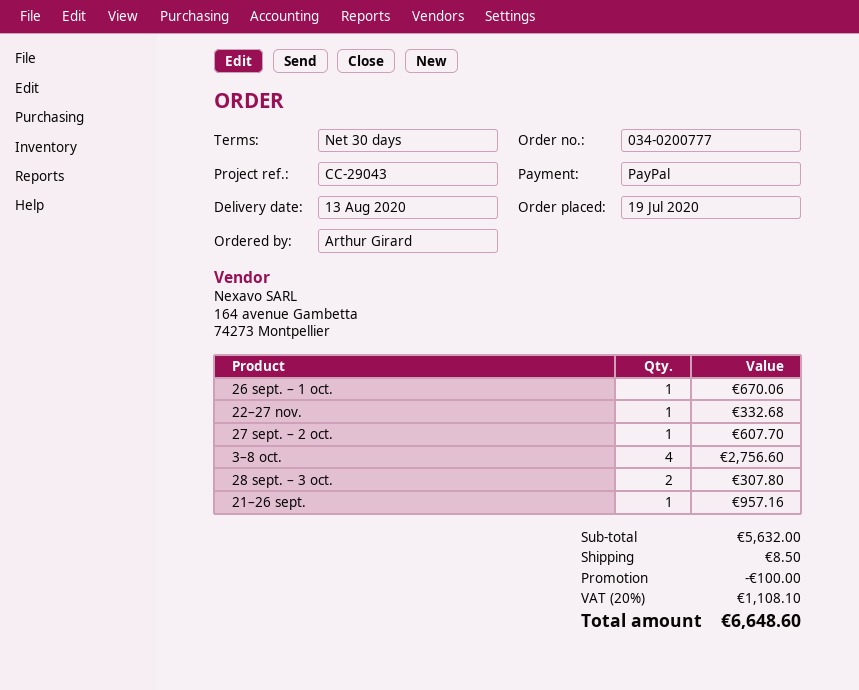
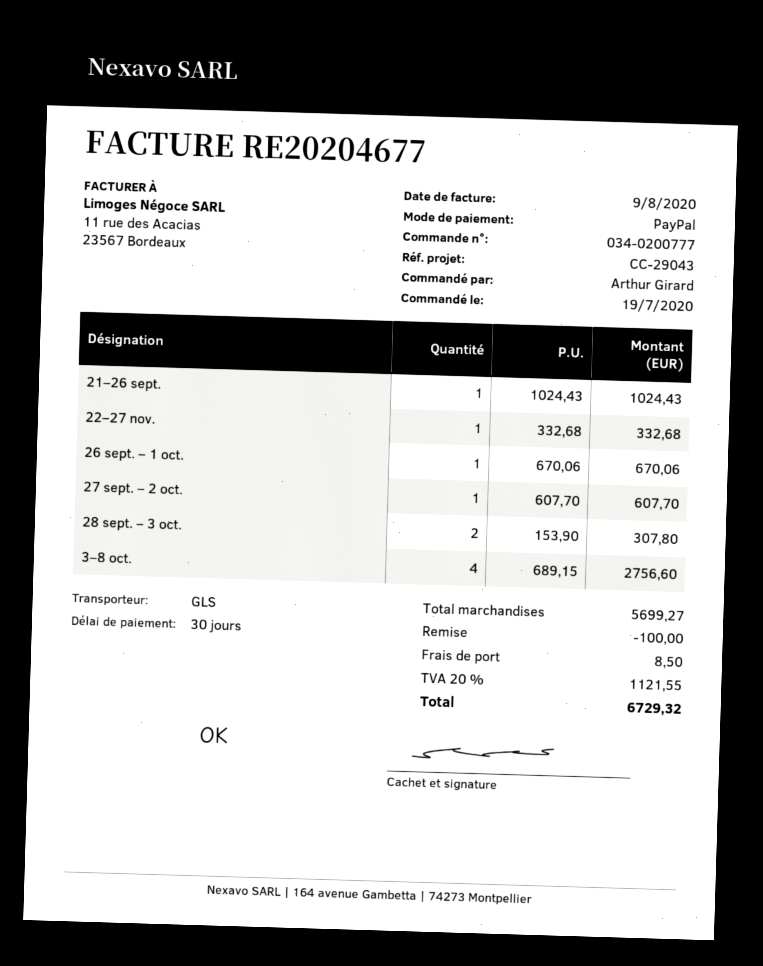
21–26 sept.: 1 for 957.16 -> 1 for 1024.43
subtotal: 5632.00 -> 5699.27
tax: 20% = 1108.10 -> 20% = 1121.55
total: 6648.60 -> 6729.32

